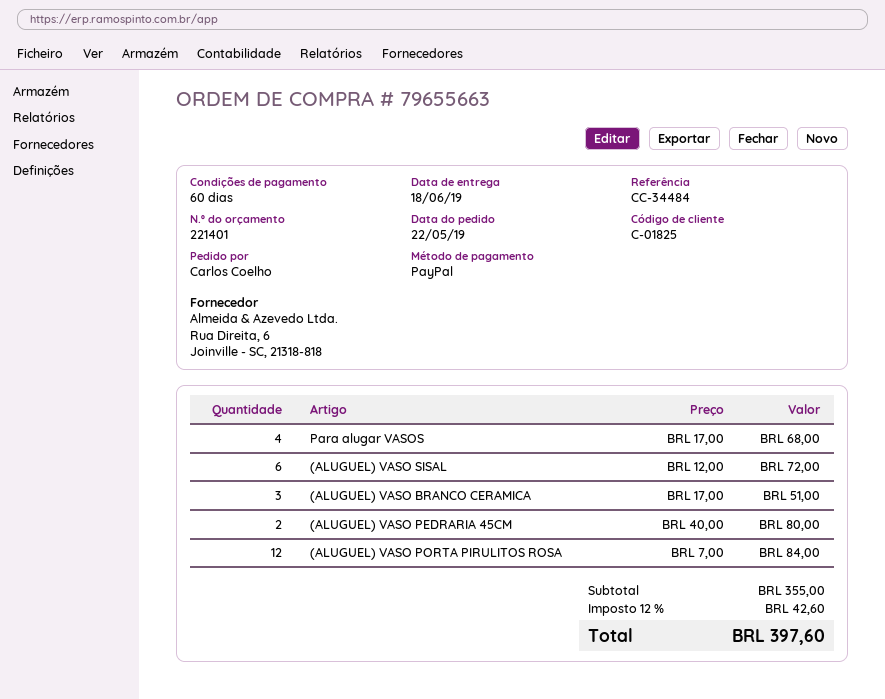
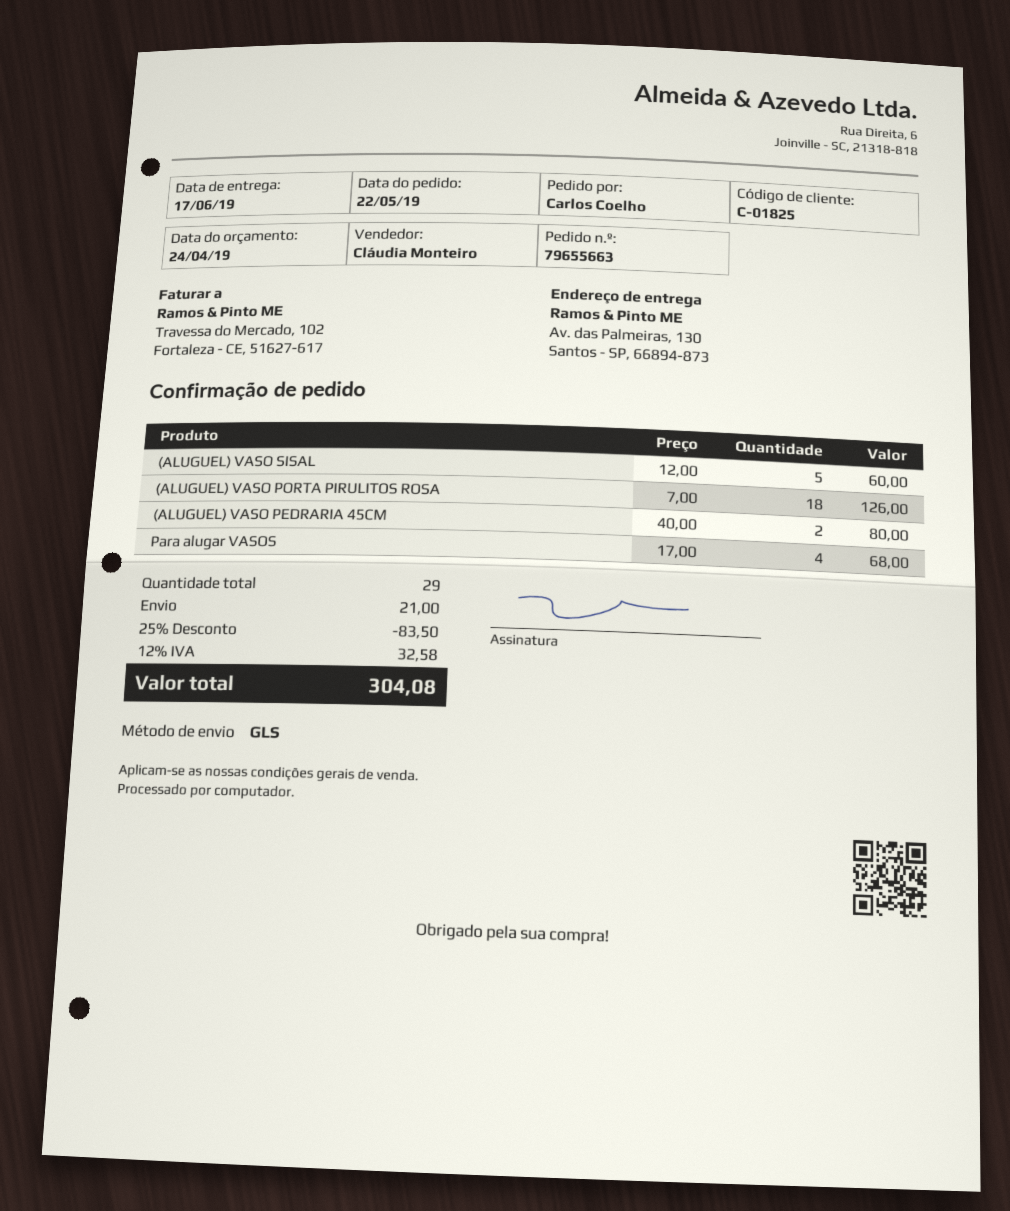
delivery date: 2019-06-18 -> 2019-06-17
(ALUGUEL) VASO SISAL: 6 x 12.00 = 72.00 -> 5 x 12.00 = 60.00
(ALUGUEL) VASO BRANCO CERAMICA: 3 x 17.00 = 51.00 -> none
(ALUGUEL) VASO PORTA PIRULITOS ROSA: 12 x 7.00 = 84.00 -> 18 x 7.00 = 126.00
discount: none -> 25% = 83.50
shipping: none -> 21.00
tax: 12% = 42.60 -> 12% = 32.58
total: 397.60 -> 304.08

